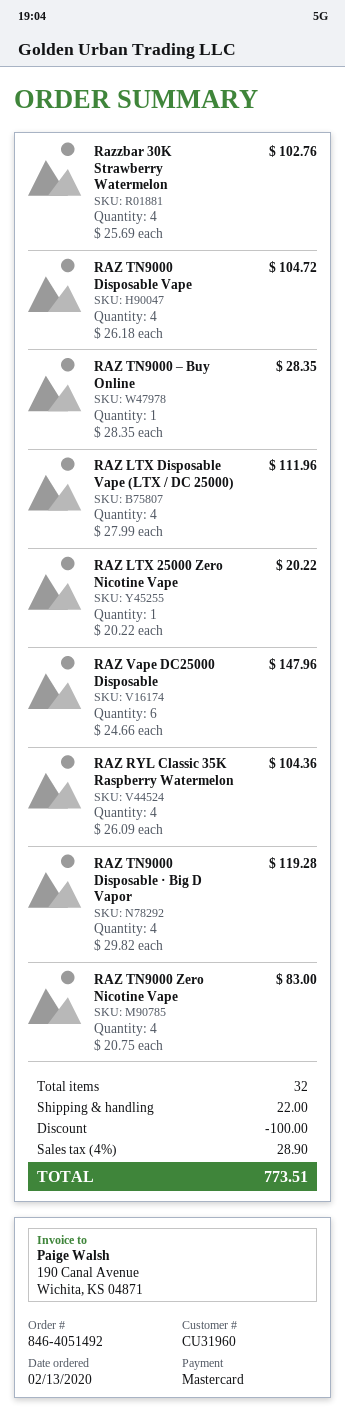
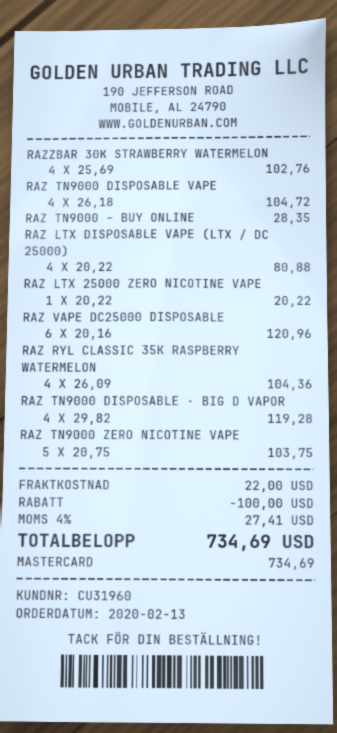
RAZ LTX Disposable Vape (LTX / DC 25000): 4 x 27.99 = 111.96 -> 4 x 20.22 = 80.88
RAZ Vape DC25000 Disposable: 6 x 24.66 = 147.96 -> 6 x 20.16 = 120.96
RAZ TN9000 Zero Nicotine Vape: 4 x 20.75 = 83.00 -> 5 x 20.75 = 103.75
tax: 4% = 28.90 -> 4% = 27.41
total: 773.51 -> 734.69

